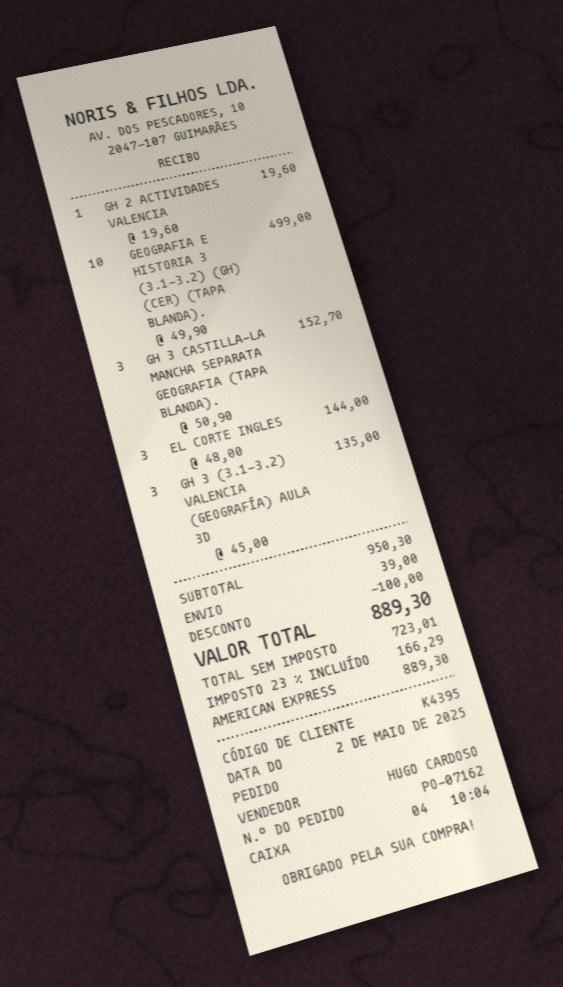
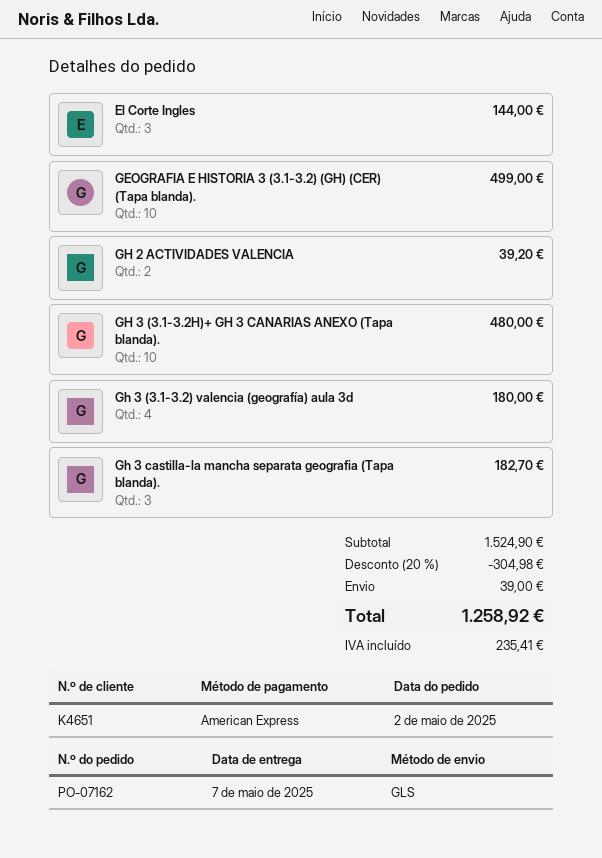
customer number: K4395 -> K4651
GH 2 ACTIVIDADES VALENCIA: 1 for 19.60 -> 2 for 39.20
GH 3 CASTILLA-LA MANCHA SEPARATA GEOGRAFIA (TAPA BLANDA).: 3 for 152.70 -> 3 for 182.70
GH 3 (3.1-3.2) VALENCIA (GEOGRAFÍA) AULA 3D: 3 for 135.00 -> 4 for 180.00
GH 3 (3.1-3.2H)+ GH 3 CANARIAS ANEXO (Tapa blanda).: none -> 10 for 480.00
subtotal: 950.30 -> 1524.90
discount: 100.00 -> 304.98
tax: 166.29 -> 235.41
total: 889.30 -> 1258.92

